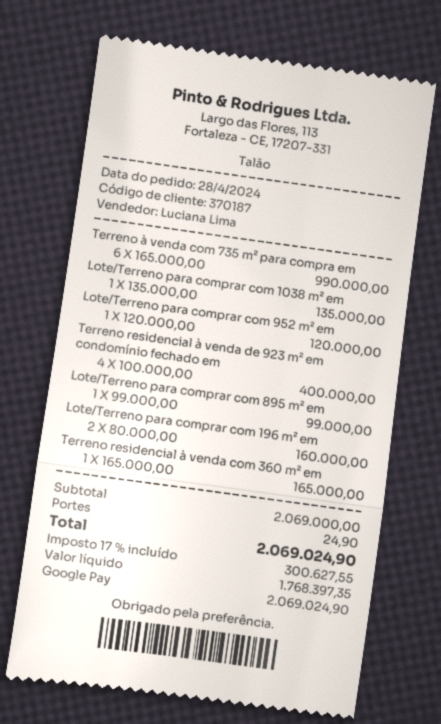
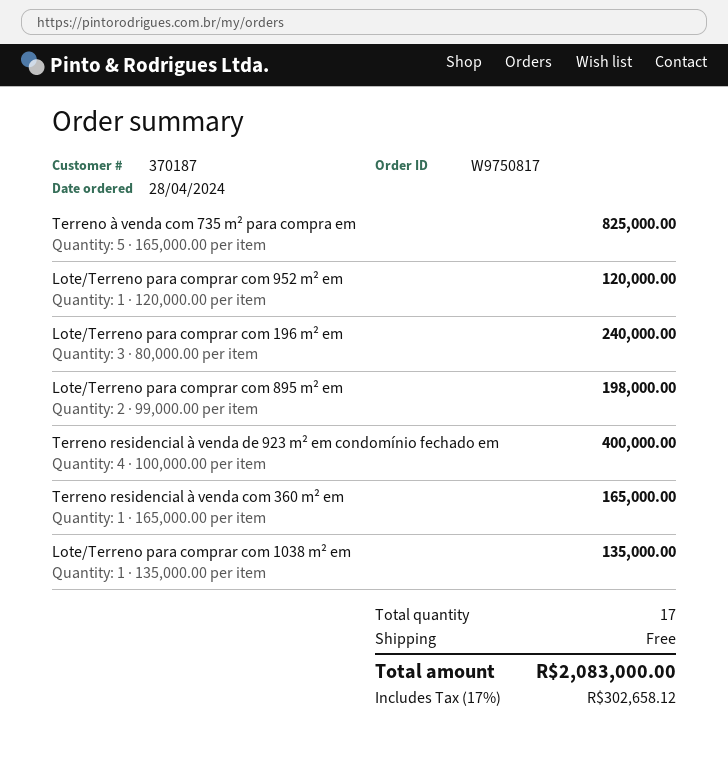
Terreno à venda com 735 m² para compra em: 6 x 165000.00 = 990000.00 -> 5 x 165000.00 = 825000.00
Lote/Terreno para comprar com 895 m² em: 1 x 99000.00 = 99000.00 -> 2 x 99000.00 = 198000.00
Lote/Terreno para comprar com 196 m² em: 2 x 80000.00 = 160000.00 -> 3 x 80000.00 = 240000.00
shipping: 24.90 -> 0.00
tax: 17% = 300627.55 -> 17% = 302658.12
total: 2069024.90 -> 2083000.00

